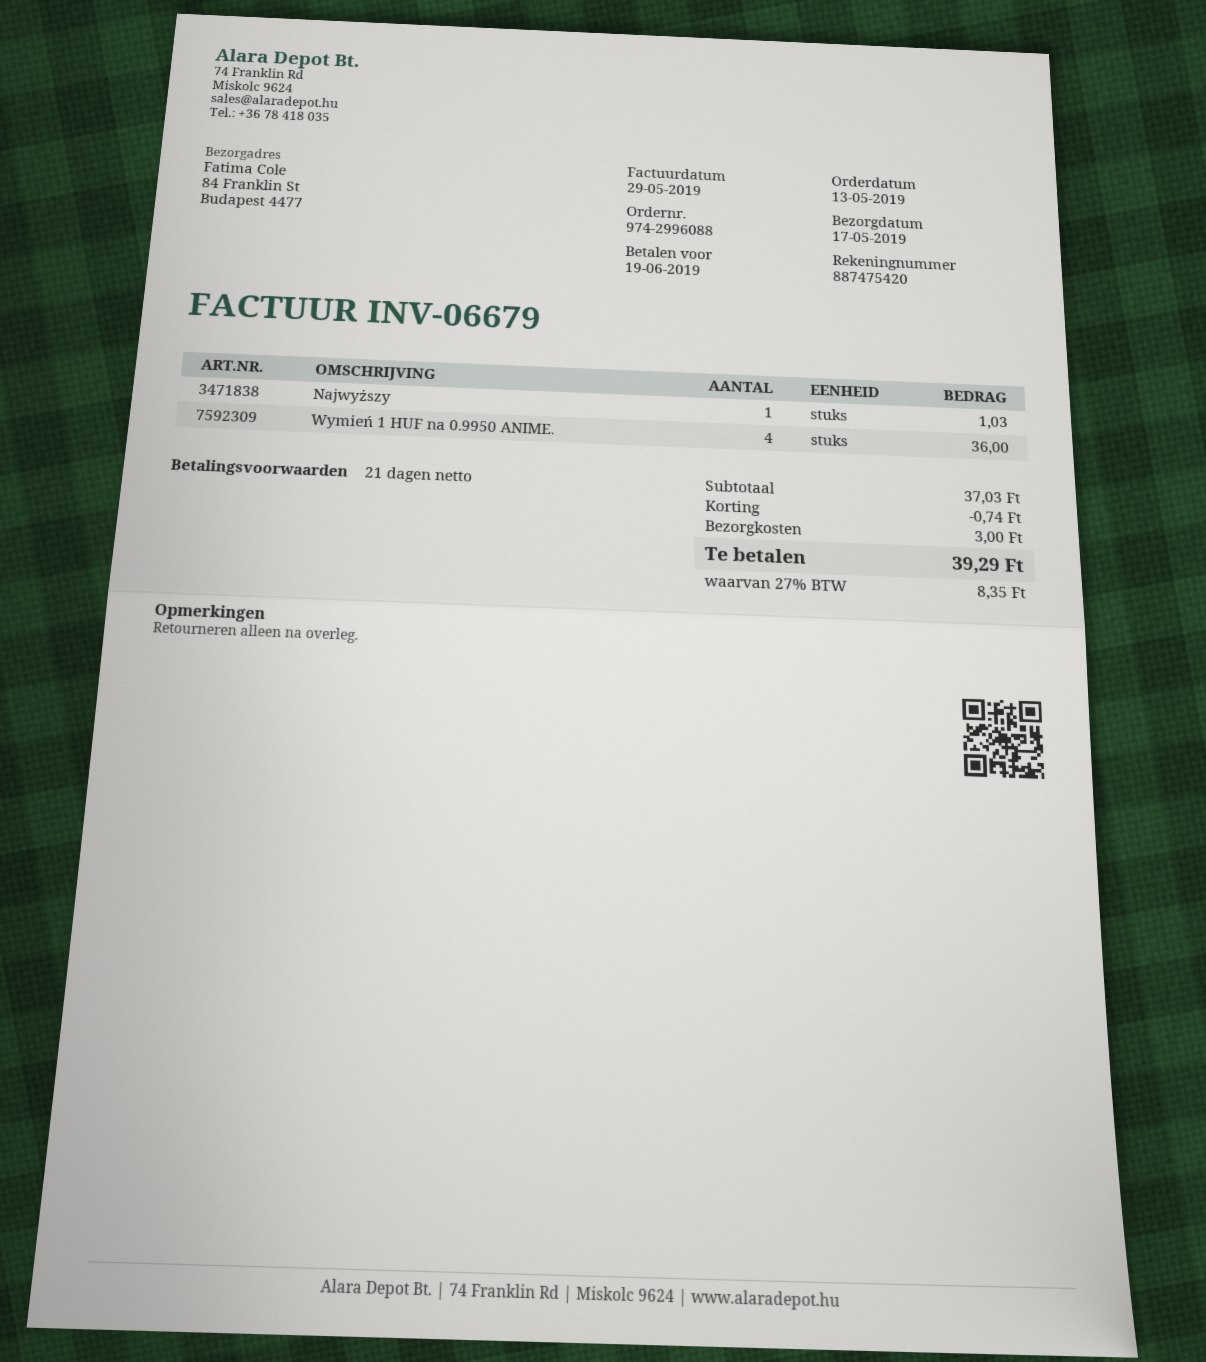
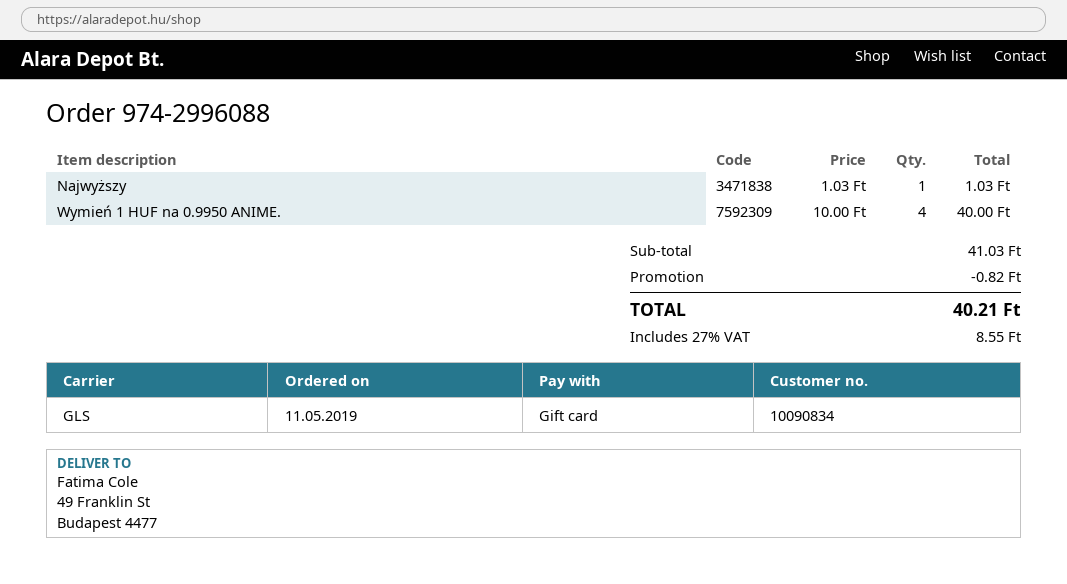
order date: 2019-05-13 -> 2019-05-11
ship to: 84 Franklin St, Budapest 4477 -> 49 Franklin St, Budapest 4477
Wymień 1 HUF na 0.9950 ANIME.: 4 for 36.00 -> 4 for 40.00
subtotal: 37.03 -> 41.03
discount: 0.74 -> 0.82
shipping: 3.00 -> none
tax: 27% = 8.35 -> 27% = 8.55
total: 39.29 -> 40.21

